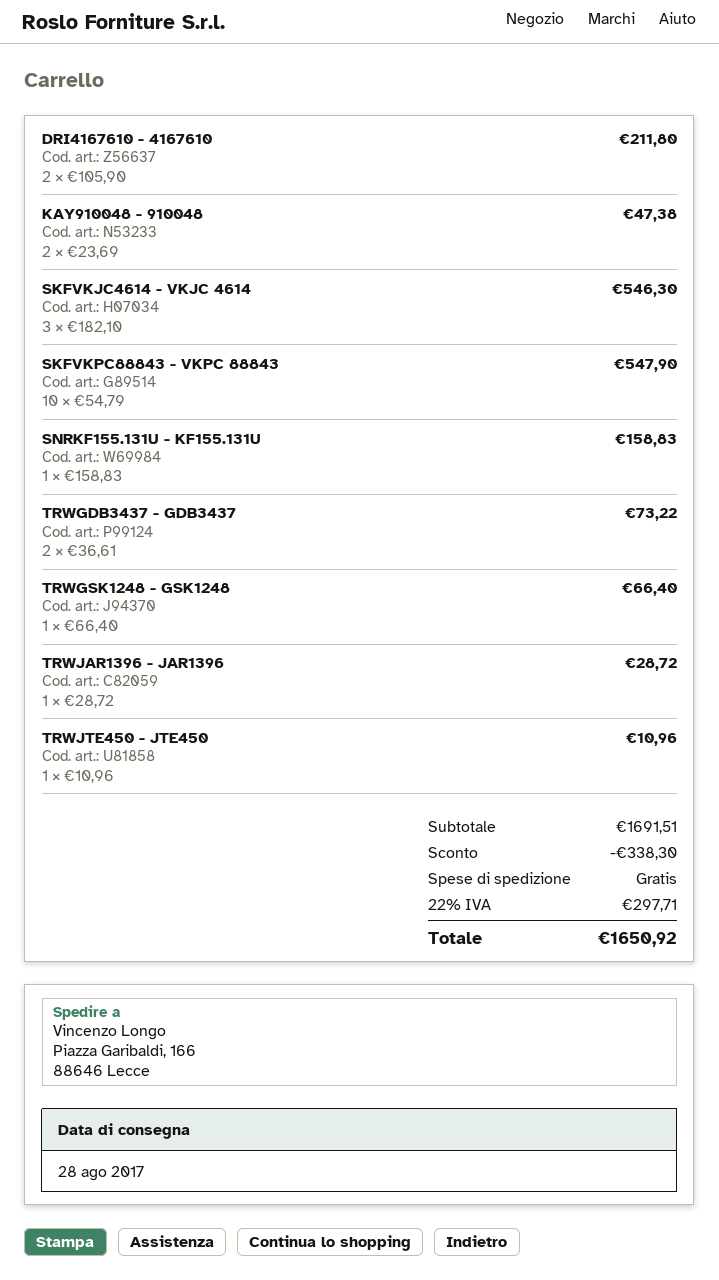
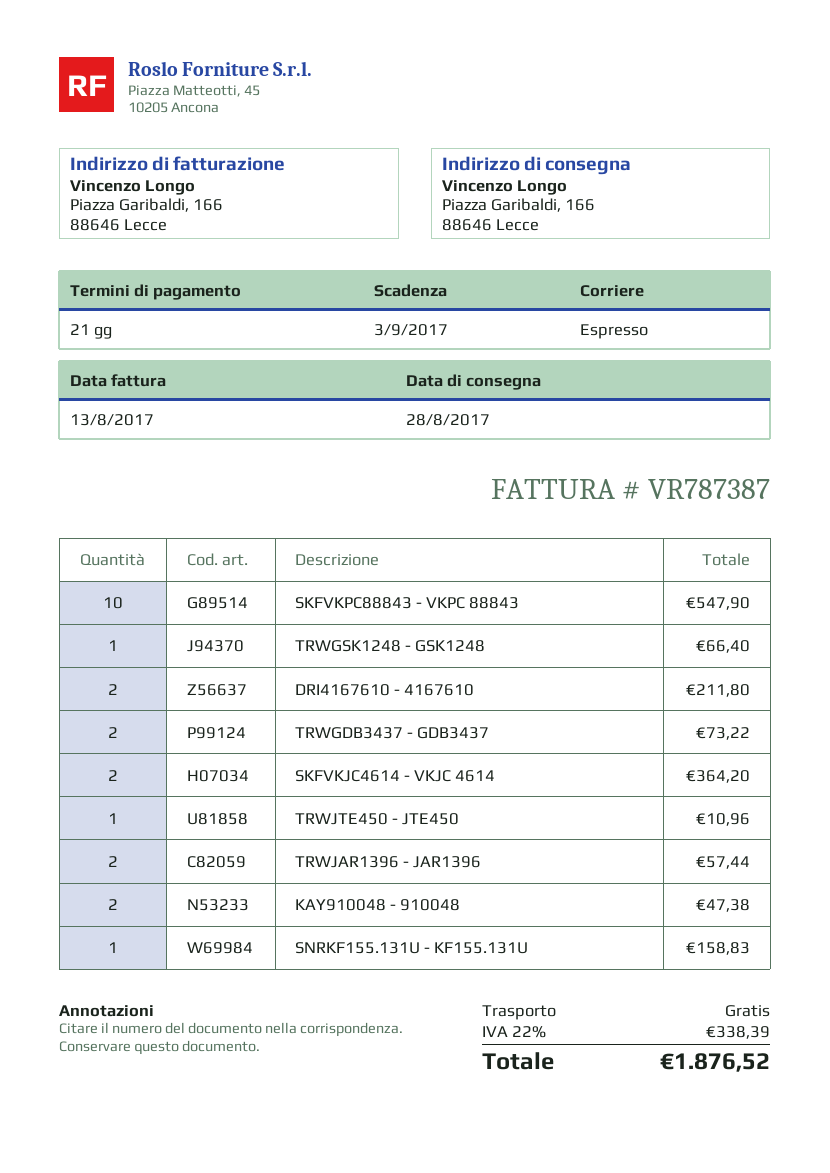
SKFVKJC4614 - VKJC 4614: 3 for 546.30 -> 2 for 364.20
TRWJAR1396 - JAR1396: 1 for 28.72 -> 2 for 57.44
discount: 338.30 -> none
tax: 22% = 297.71 -> 22% = 338.39
total: 1650.92 -> 1876.52

